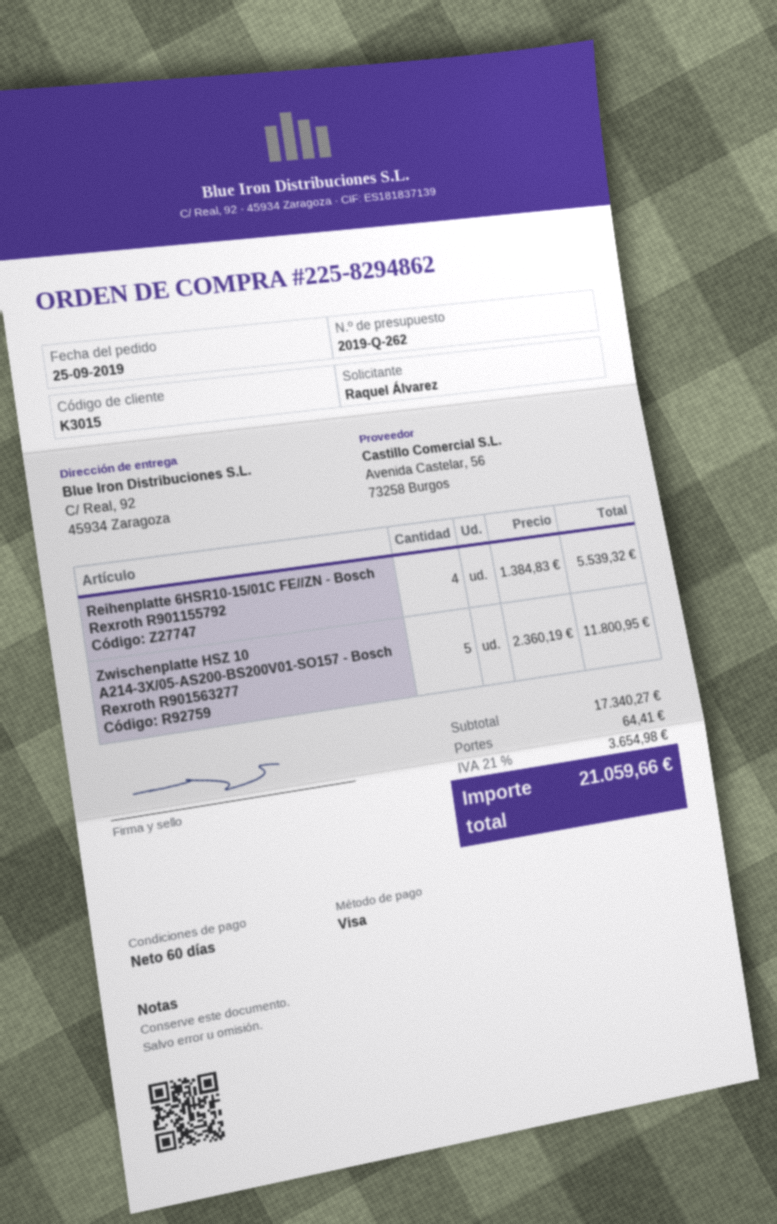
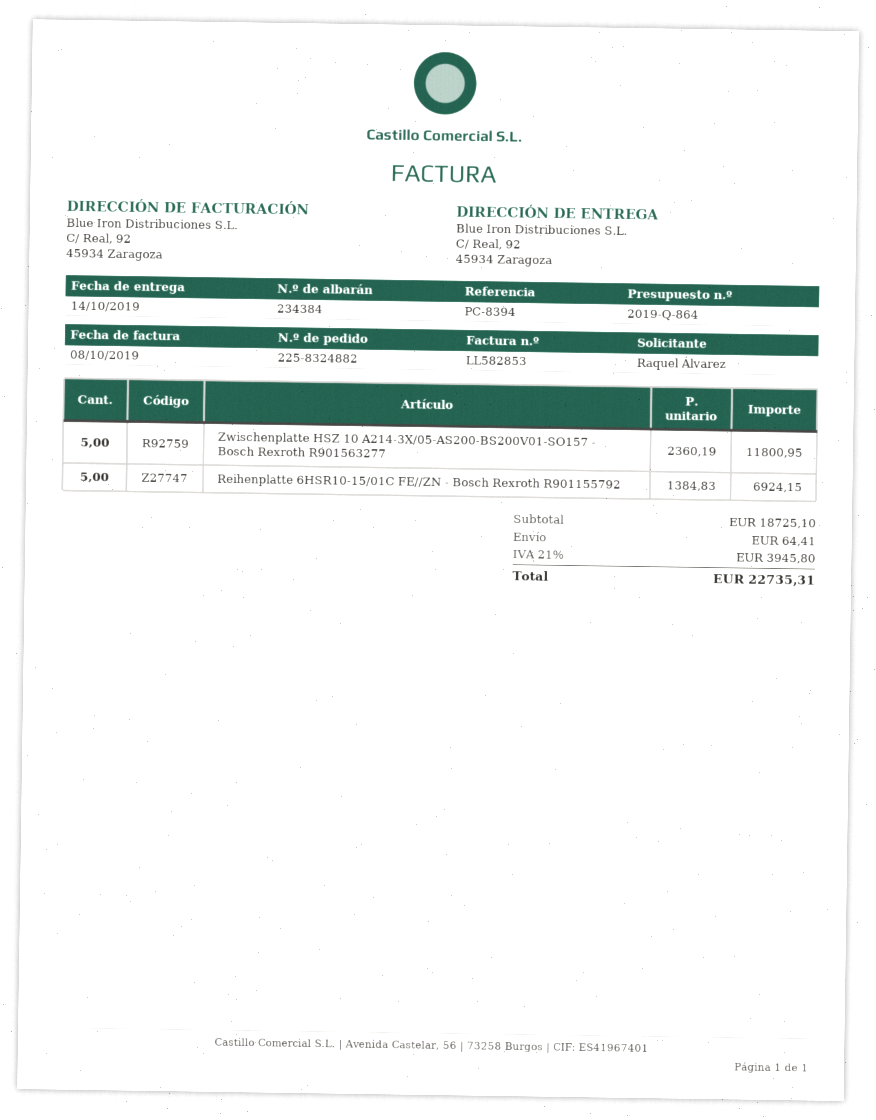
quote number: 2019-Q-262 -> 2019-Q-864
order number: 225-8294862 -> 225-8324882
Reihenplatte 6HSR10-15/01C FE//ZN - Bosch Rexroth R901155792: 4 x 1384.83 = 5539.32 -> 5 x 1384.83 = 6924.15
subtotal: 17340.27 -> 18725.10
tax: 21% = 3654.98 -> 21% = 3945.80
total: 21059.66 -> 22735.31

